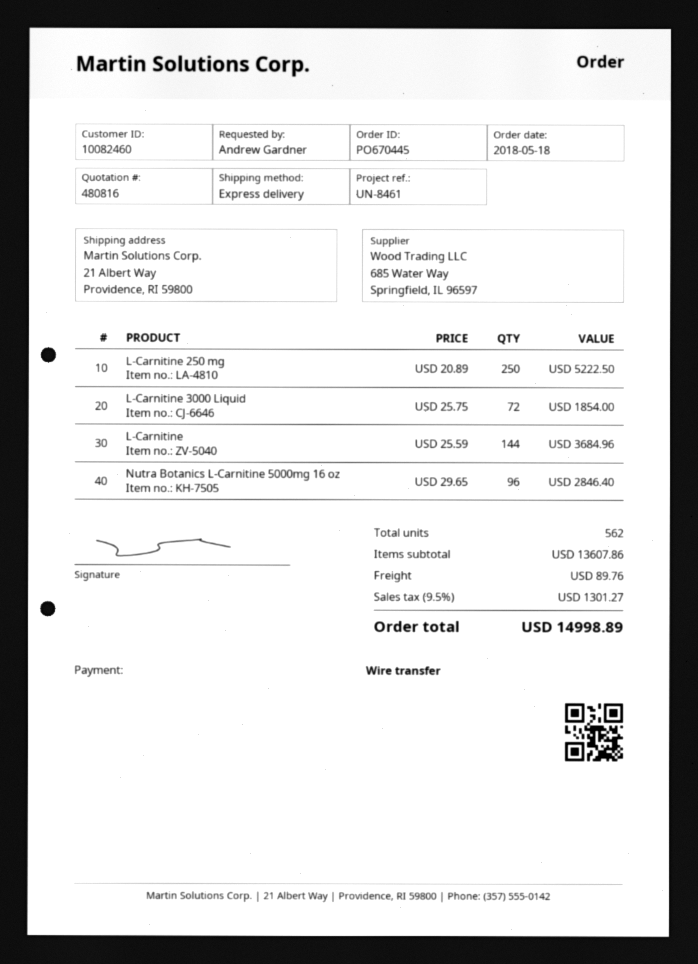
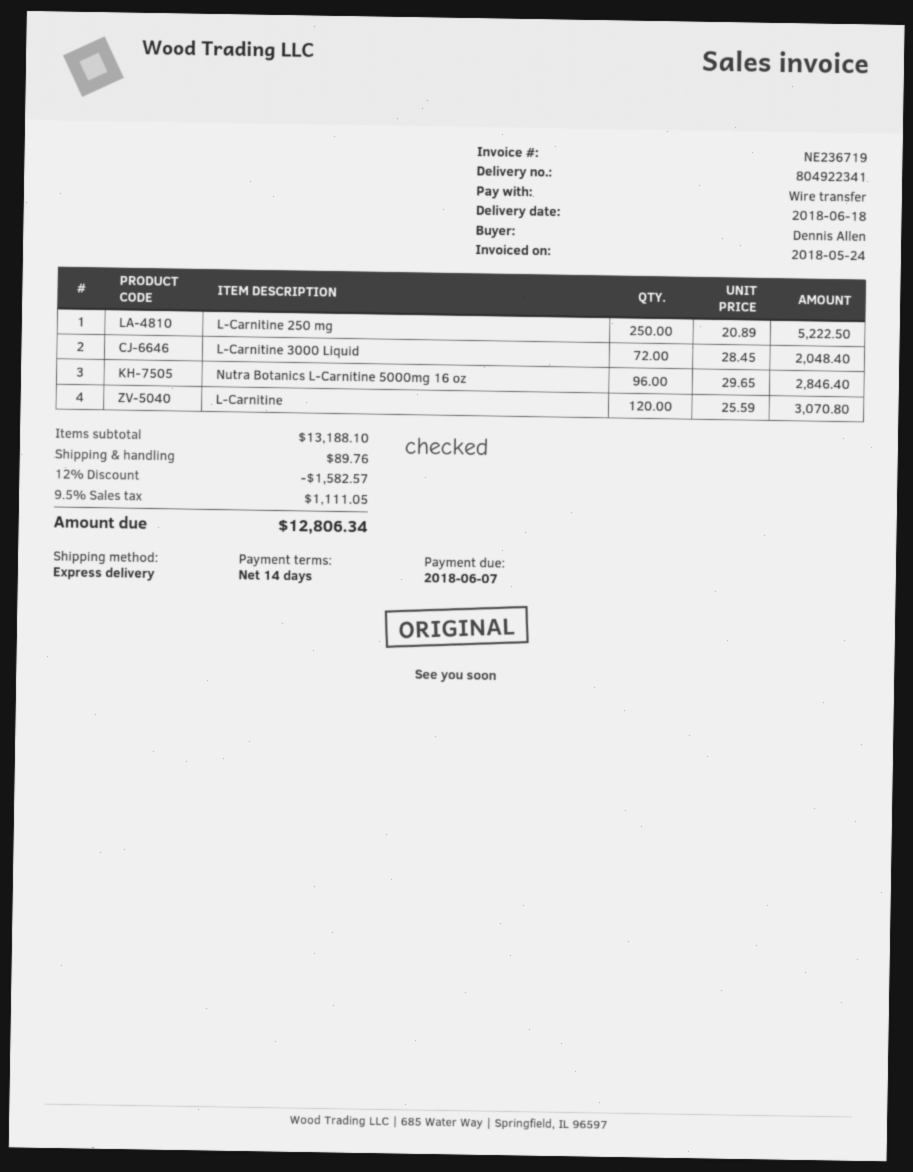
ordered by: Andrew Gardner -> Dennis Allen
L-Carnitine 3000 Liquid: 72 x 25.75 = 1854.00 -> 72 x 28.45 = 2048.40
L-Carnitine: 144 x 25.59 = 3684.96 -> 120 x 25.59 = 3070.80
subtotal: 13607.86 -> 13188.10
discount: none -> 12% = 1582.57
tax: 9.5% = 1301.27 -> 9.5% = 1111.05
total: 14998.89 -> 12806.34

